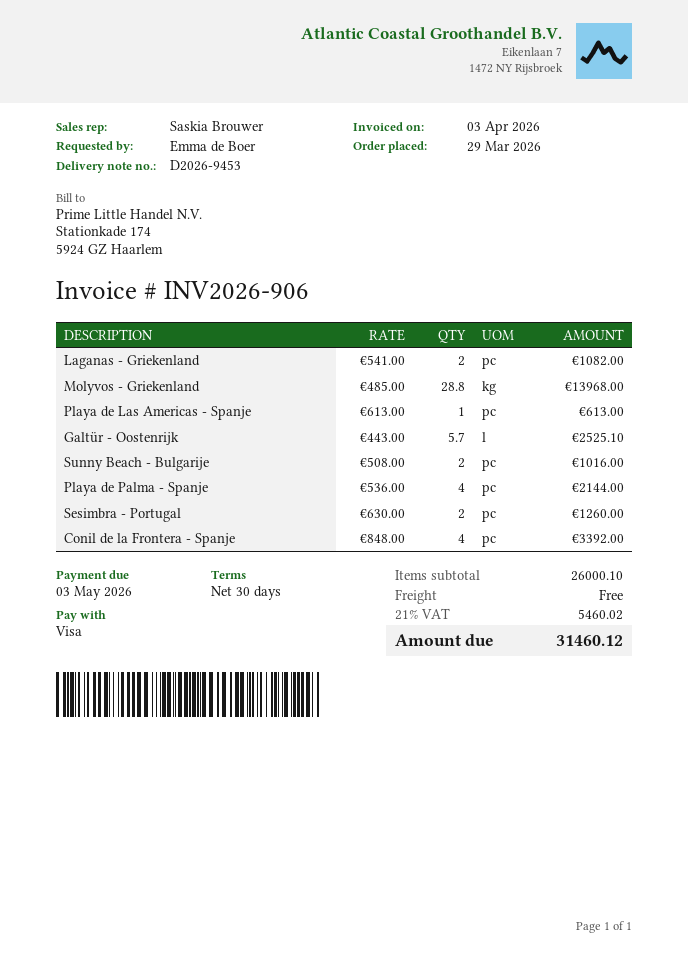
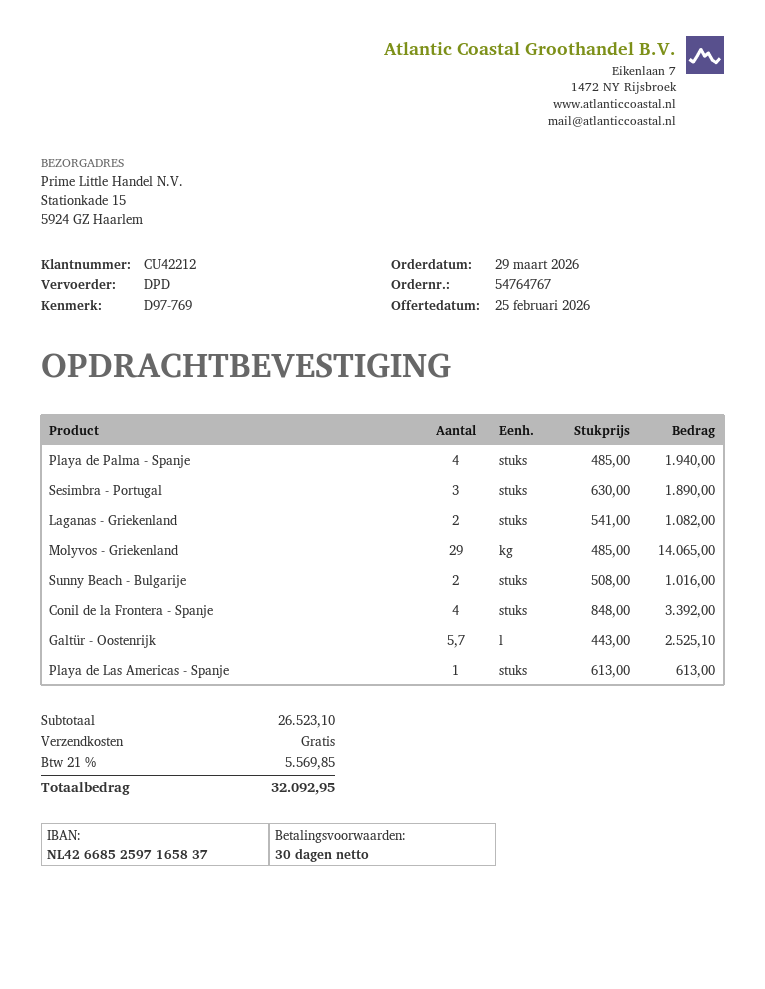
Molyvos - Griekenland: 28.8 x 485.00 = 13968.00 -> 29 x 485.00 = 14065.00
Playa de Palma - Spanje: 4 x 536.00 = 2144.00 -> 4 x 485.00 = 1940.00
Sesimbra - Portugal: 2 x 630.00 = 1260.00 -> 3 x 630.00 = 1890.00
subtotal: 26000.10 -> 26523.10
tax: 21% = 5460.02 -> 21% = 5569.85
total: 31460.12 -> 32092.95

